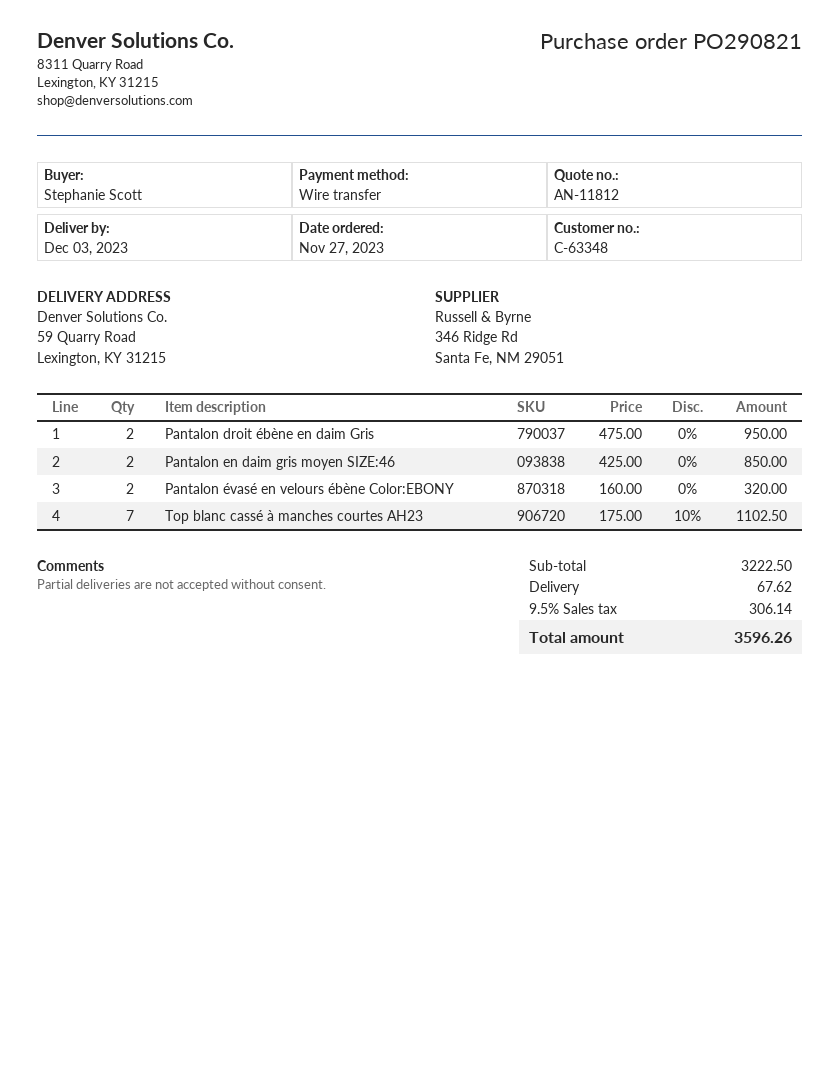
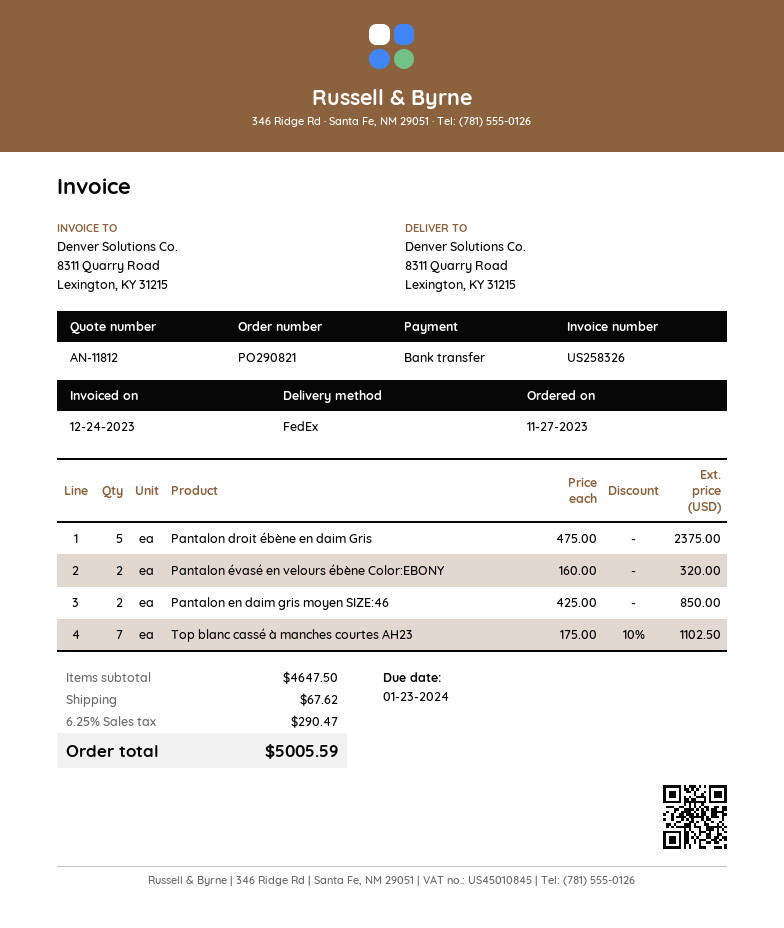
ship to: 59 Quarry Road, Lexington, KY 31215 -> 8311 Quarry Road, Lexington, KY 31215
Pantalon droit ébène en daim Gris: 2 x 475.00 = 950.00 -> 5 x 475.00 = 2375.00
subtotal: 3222.50 -> 4647.50
tax: 9.5% = 306.14 -> 6.25% = 290.47
total: 3596.26 -> 5005.59

